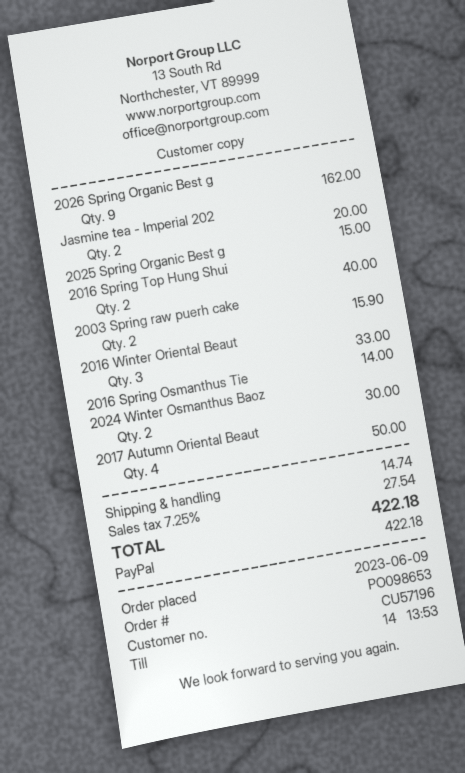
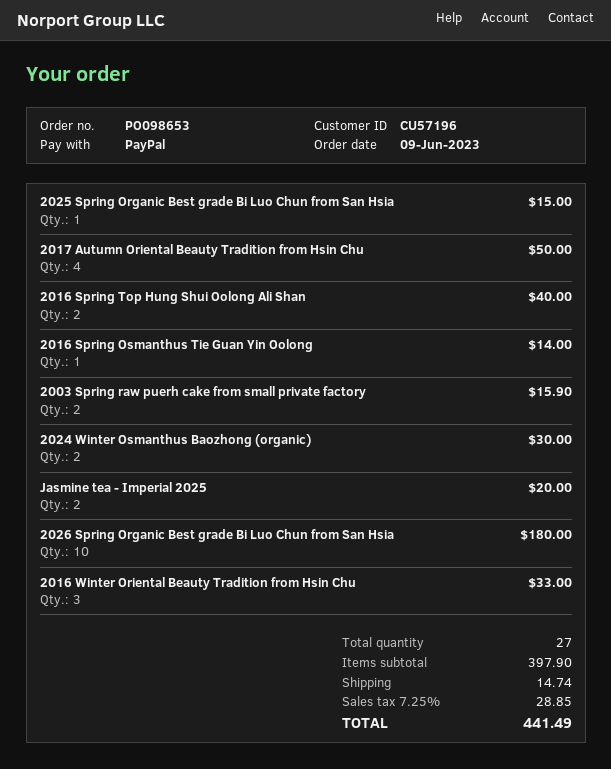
2026 Spring Organic Best g: 9 for 162.00 -> 10 for 180.00
tax: 7.25% = 27.54 -> 7.25% = 28.85
total: 422.18 -> 441.49

